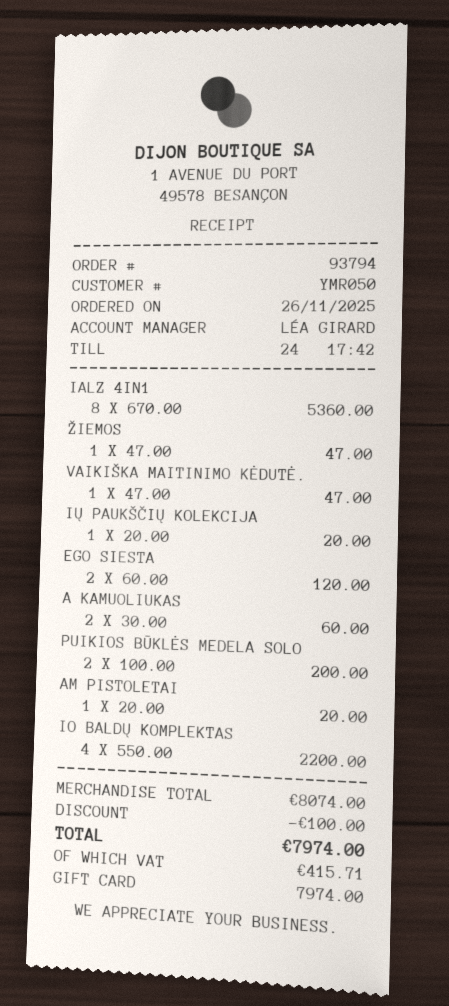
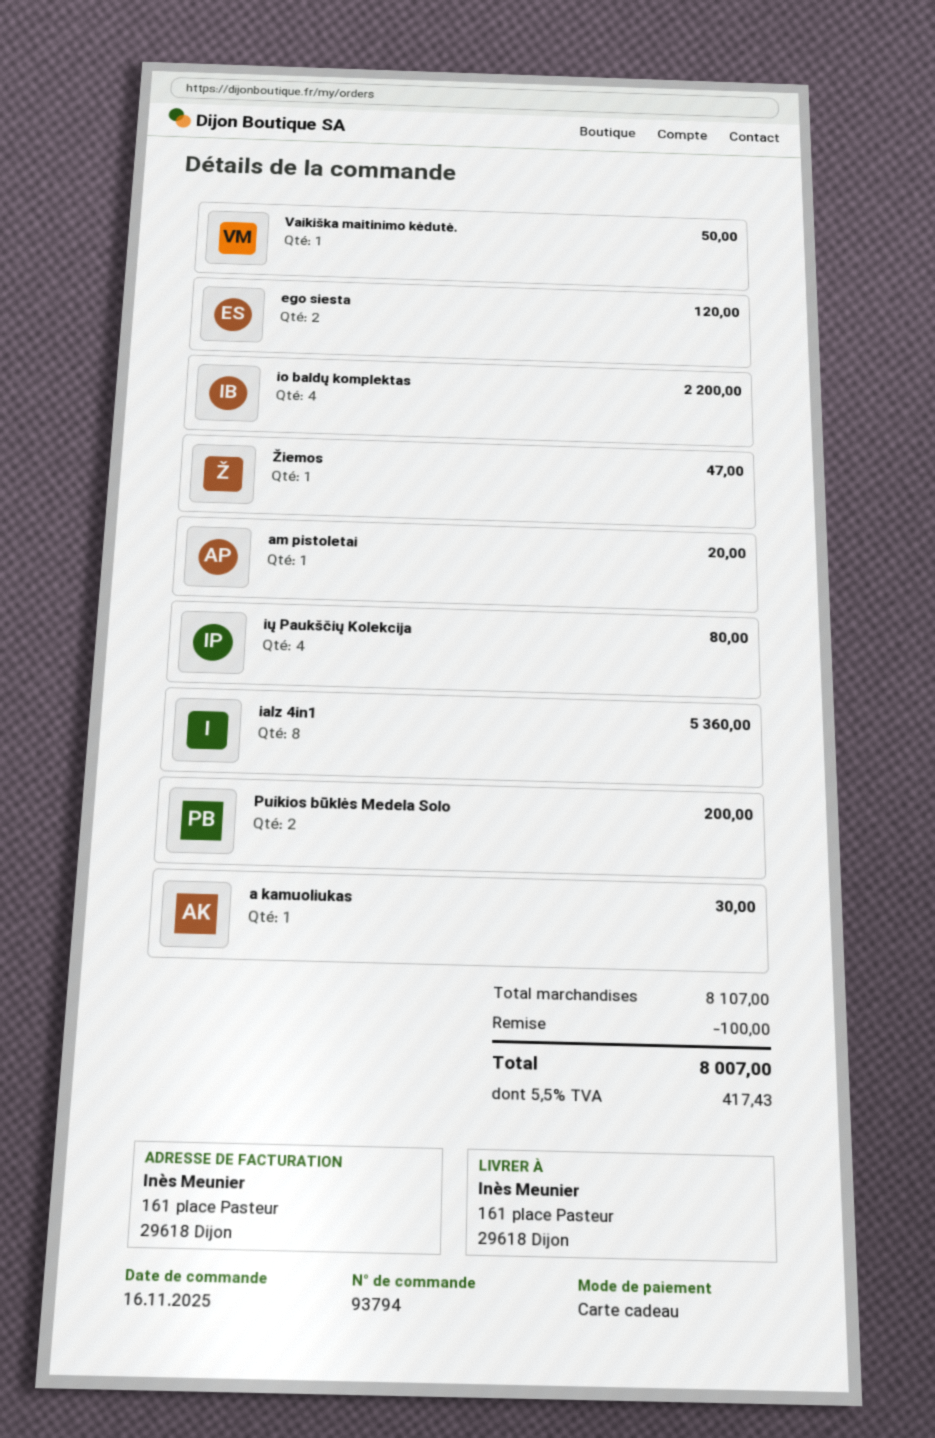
order date: 2025-11-26 -> 2025-11-16
VAIKIŠKA MAITINIMO KĖDUTĖ.: 1 for 47.00 -> 1 for 50.00
IŲ PAUKŠČIŲ KOLEKCIJA: 1 for 20.00 -> 4 for 80.00
A KAMUOLIUKAS: 2 for 60.00 -> 1 for 30.00
subtotal: 8074.00 -> 8107.00
tax: 415.71 -> 417.43
total: 7974.00 -> 8007.00

